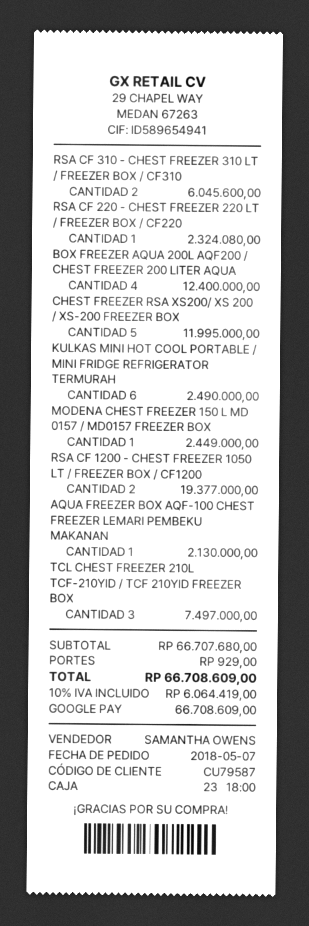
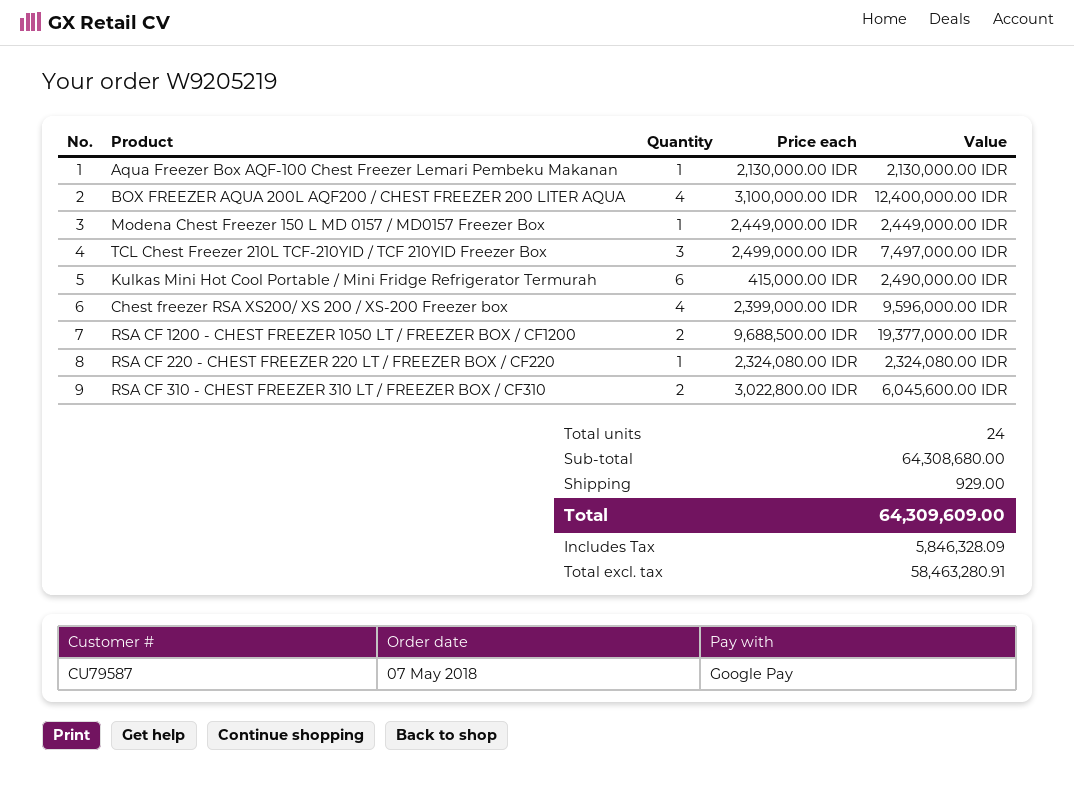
CHEST FREEZER RSA XS200/ XS 200 / XS-200 FREEZER BOX: 5 for 11995000.00 -> 4 for 9596000.00
subtotal: 66707680.00 -> 64308680.00
tax: 6064419.00 -> 5846328.09
total: 66708609.00 -> 64309609.00

